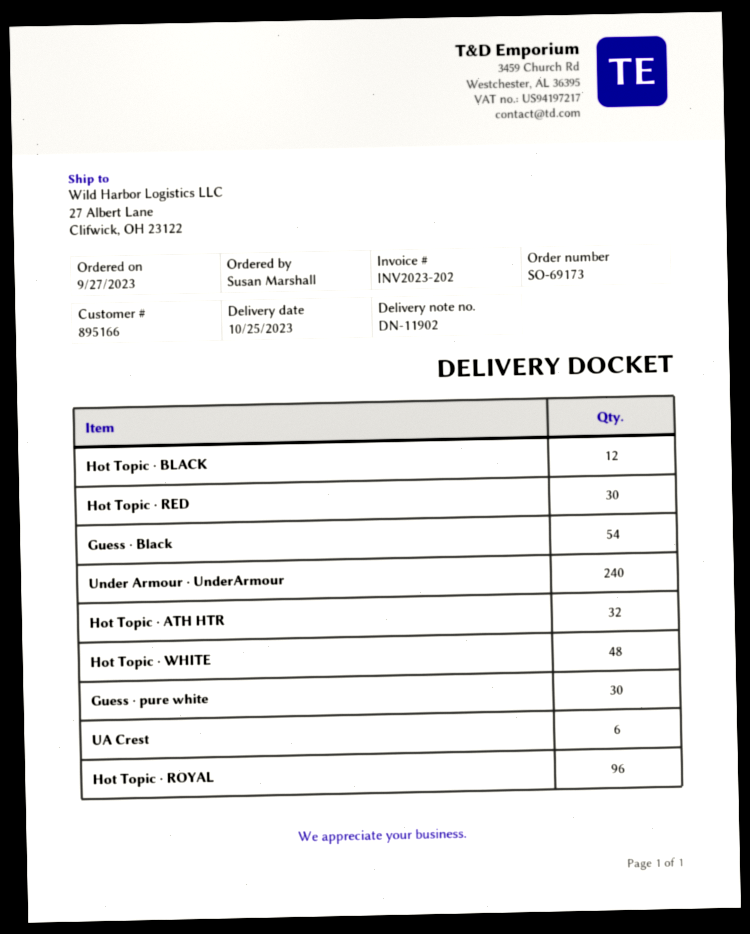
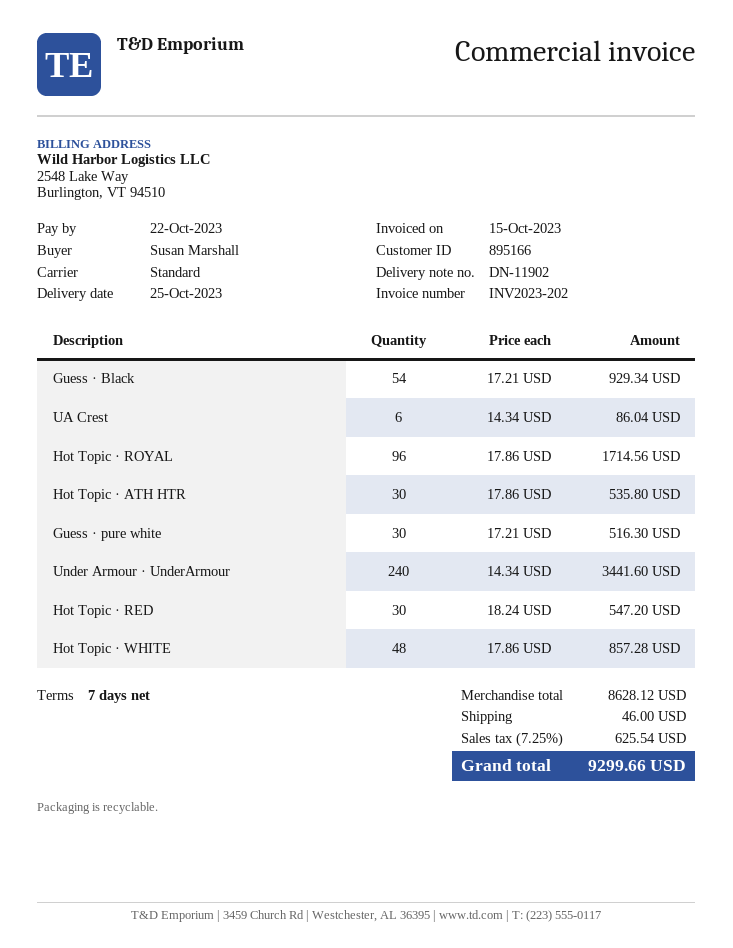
Hot Topic · BLACK: 12 -> none
Hot Topic · ATH HTR: 32 -> 30

